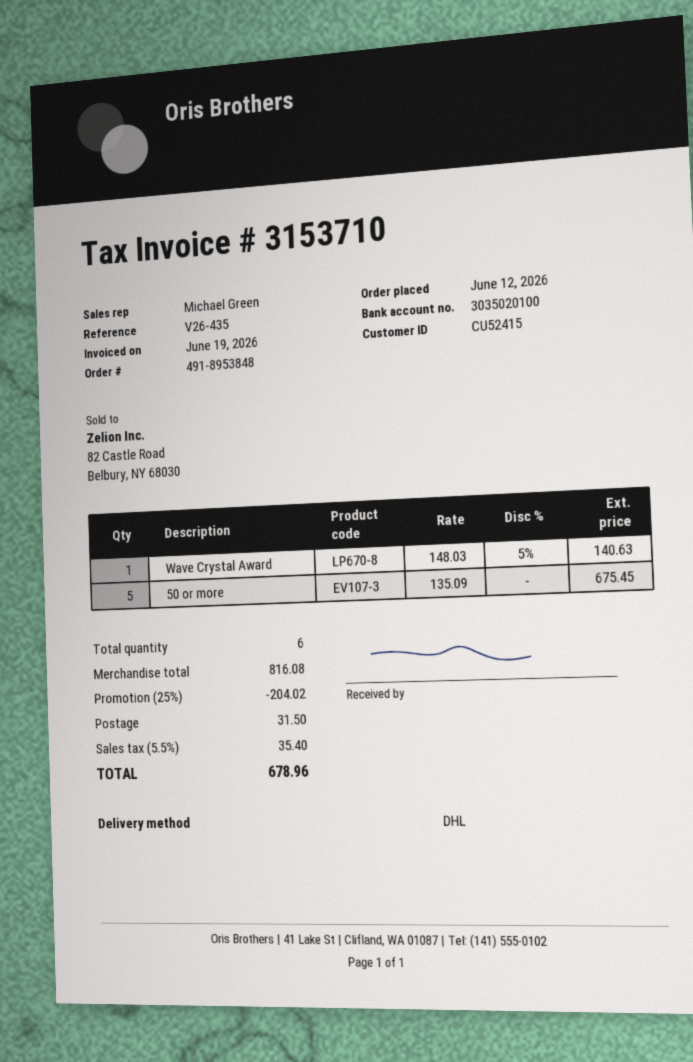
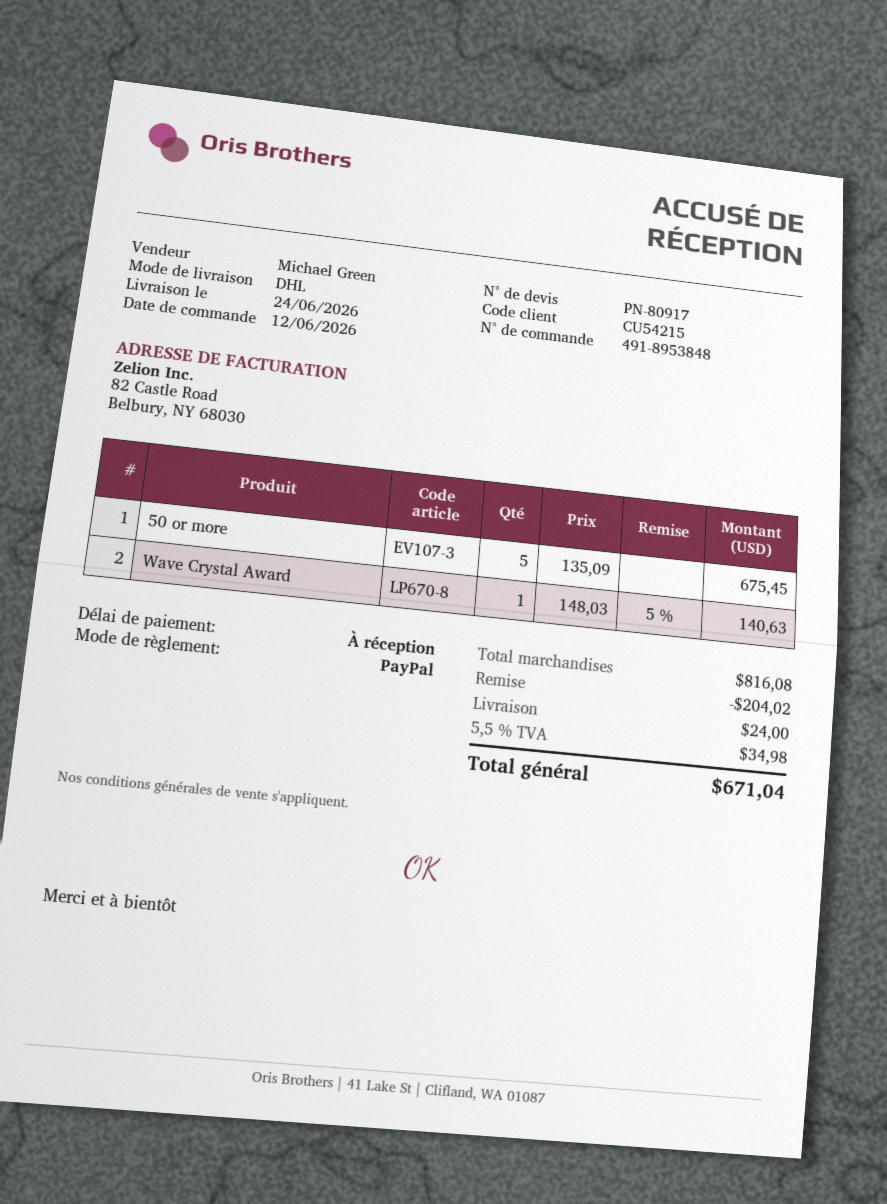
customer number: CU52415 -> CU54215
shipping: 31.50 -> 24.00
tax: 5.5% = 35.40 -> 5.5% = 34.98
total: 678.96 -> 671.04

